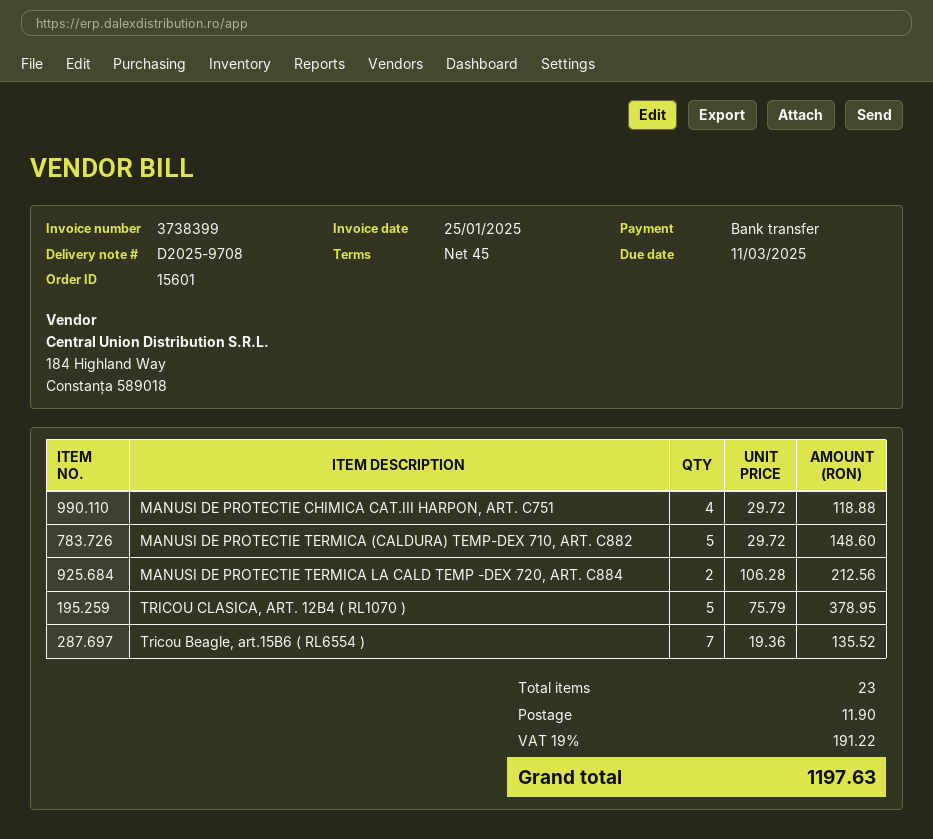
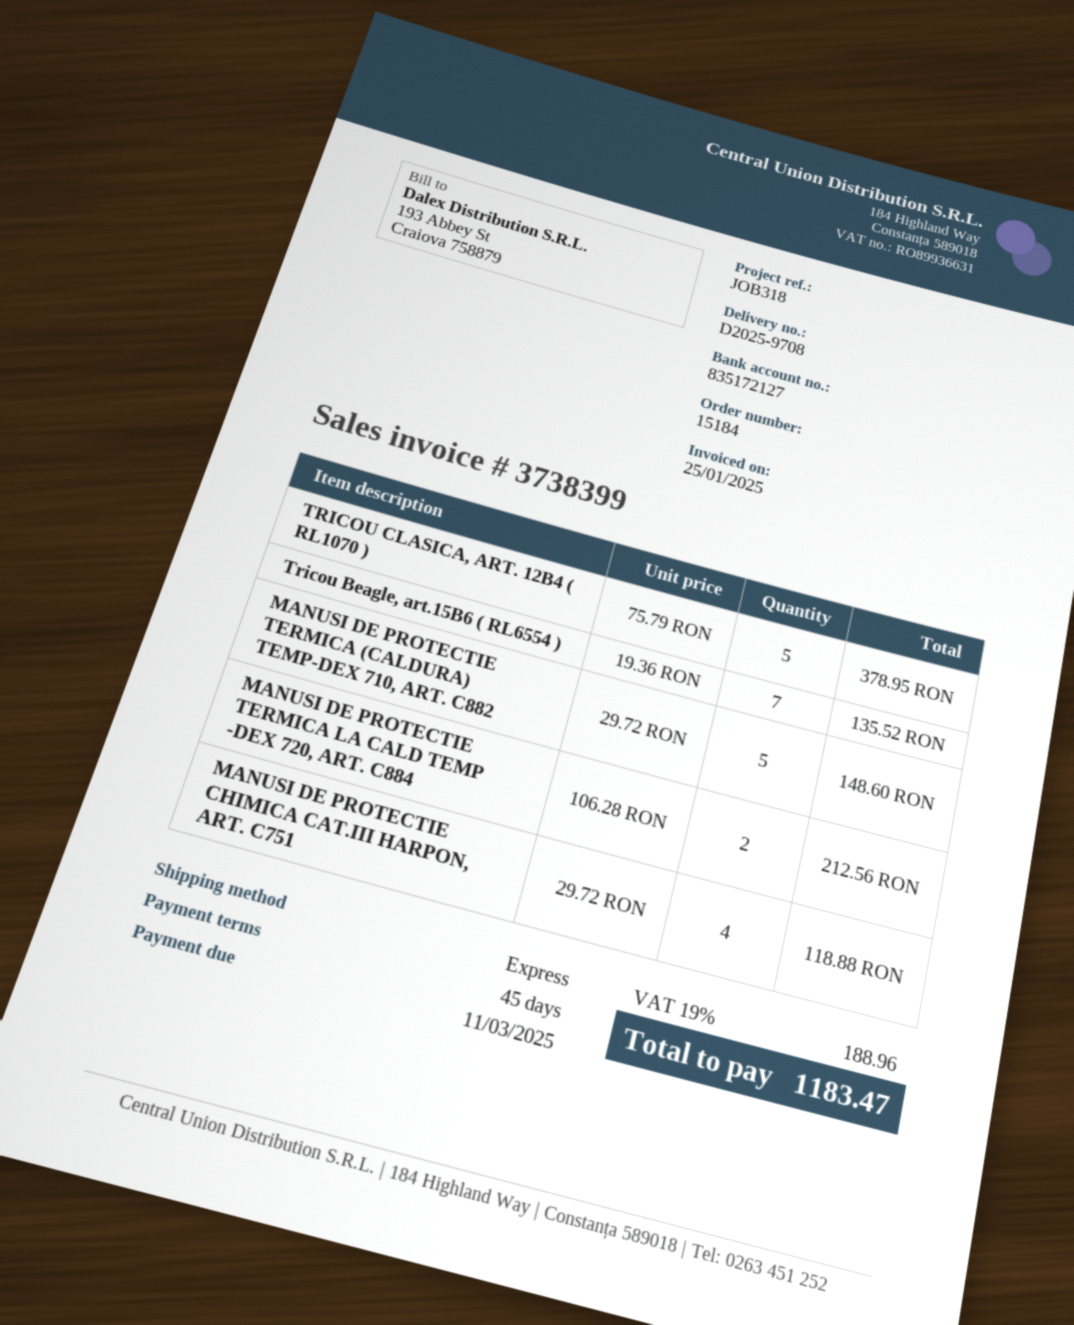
order number: 15601 -> 15184
shipping: 11.90 -> none
tax: 19% = 191.22 -> 19% = 188.96
total: 1197.63 -> 1183.47

